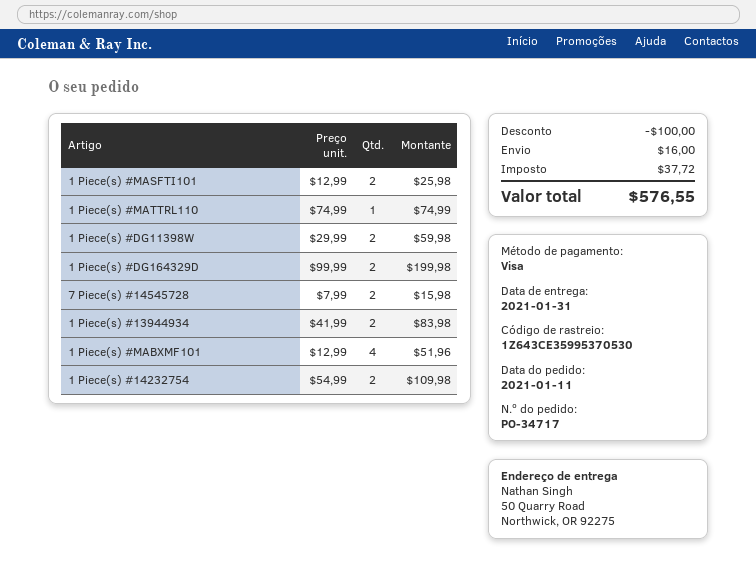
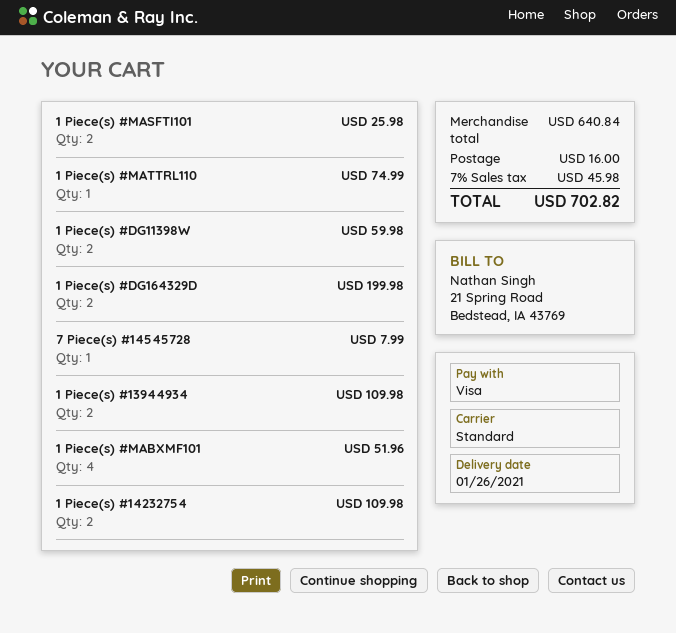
delivery date: 2021-01-31 -> 2021-01-26
7 Piece(s) #14545728: 2 for 15.98 -> 1 for 7.99
1 Piece(s) #13944934: 2 for 83.98 -> 2 for 109.98
discount: 100.00 -> none
tax: 37.72 -> 45.98
total: 576.55 -> 702.82

